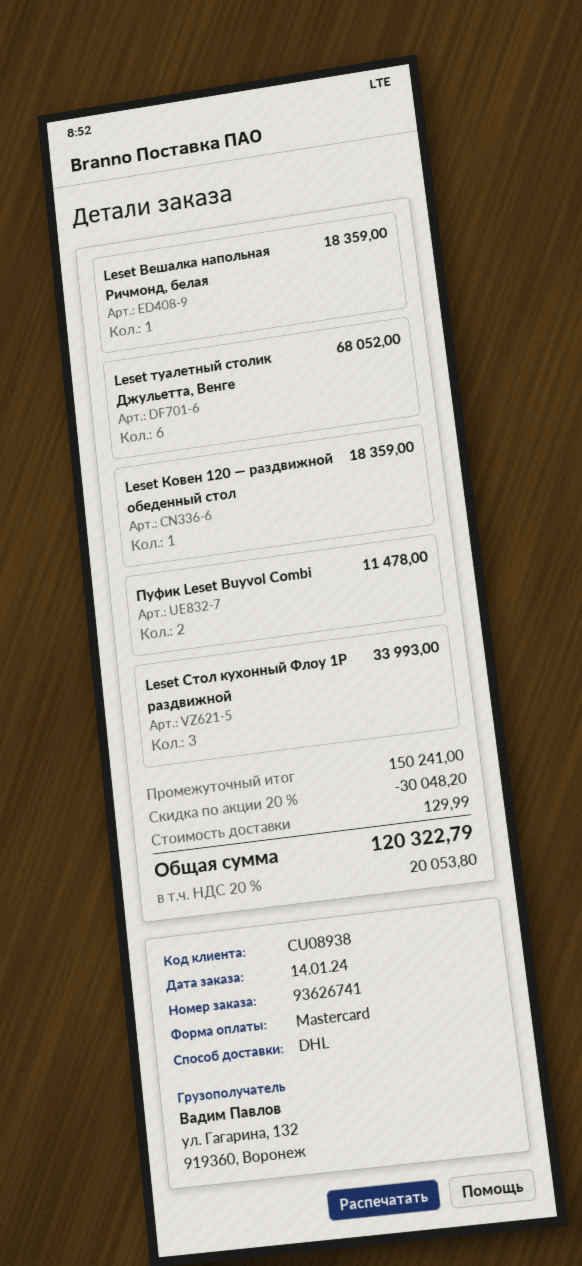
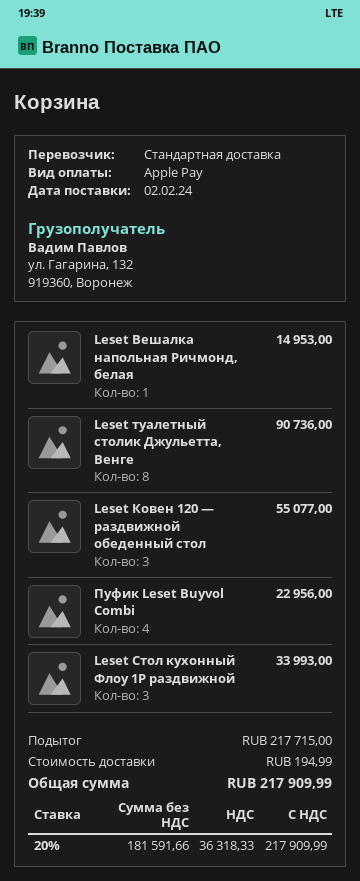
payment method: Mastercard -> Apple Pay
shipping method: DHL -> standard
Leset Вешалка напольная Ричмонд, белая: 1 for 18359.00 -> 1 for 14953.00
Leset туалетный столик Джульетта, Венге: 6 for 68052.00 -> 8 for 90736.00
Leset Ковен 120 — раздвижной обеденный стол: 1 for 18359.00 -> 3 for 55077.00
Пуфик Leset Buyvol Combi: 2 for 11478.00 -> 4 for 22956.00
subtotal: 150241.00 -> 217715.00
discount: 20% = 30048.20 -> none
shipping: 129.99 -> 194.99
tax: 20% = 20053.80 -> 20% = 36318.33
total: 120322.79 -> 217909.99

